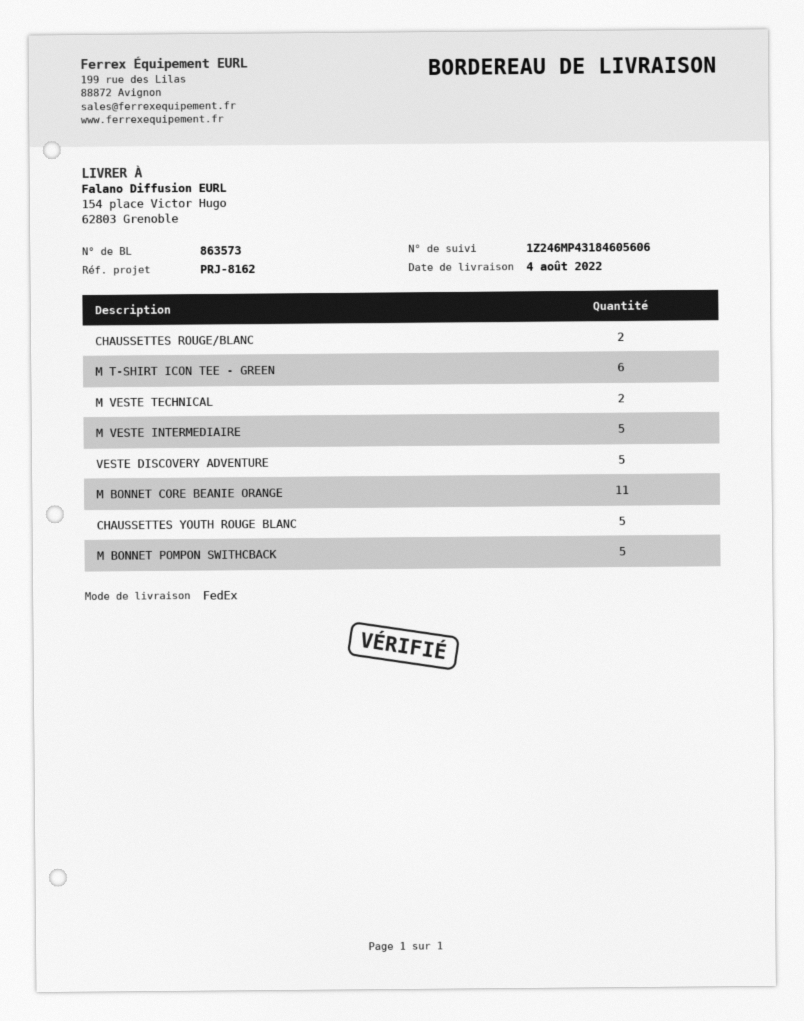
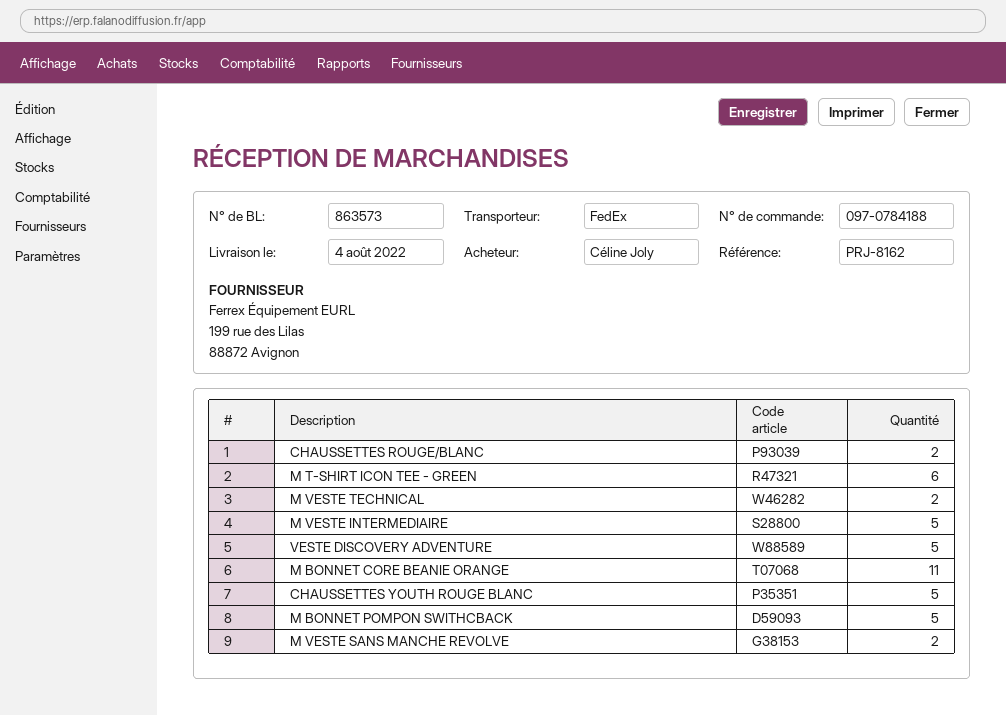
M VESTE SANS MANCHE REVOLVE: none -> 2

